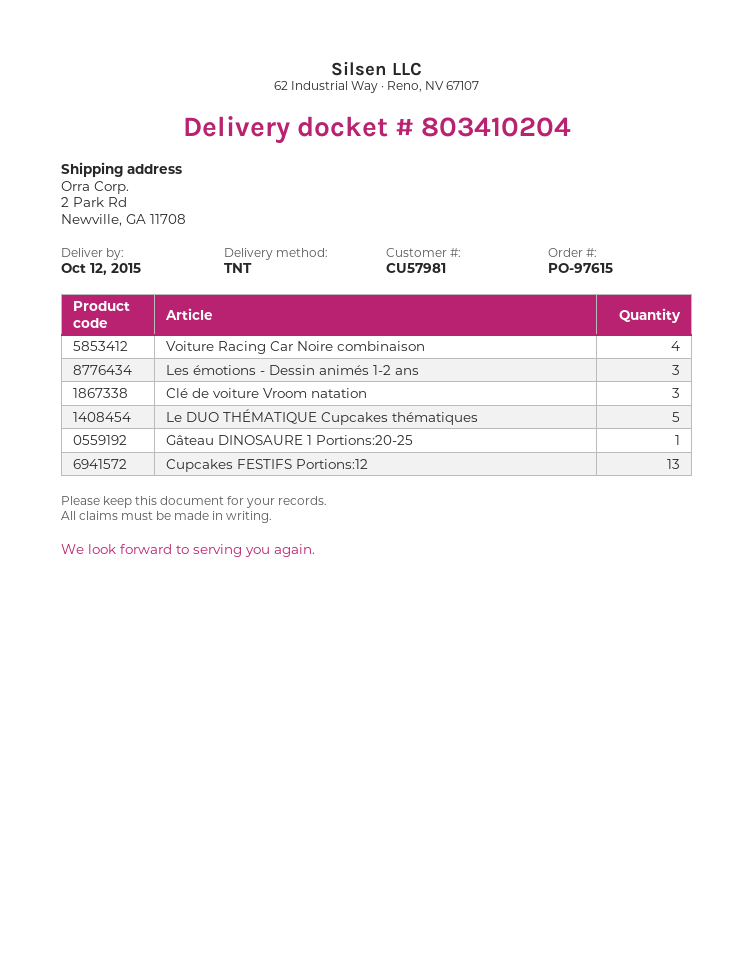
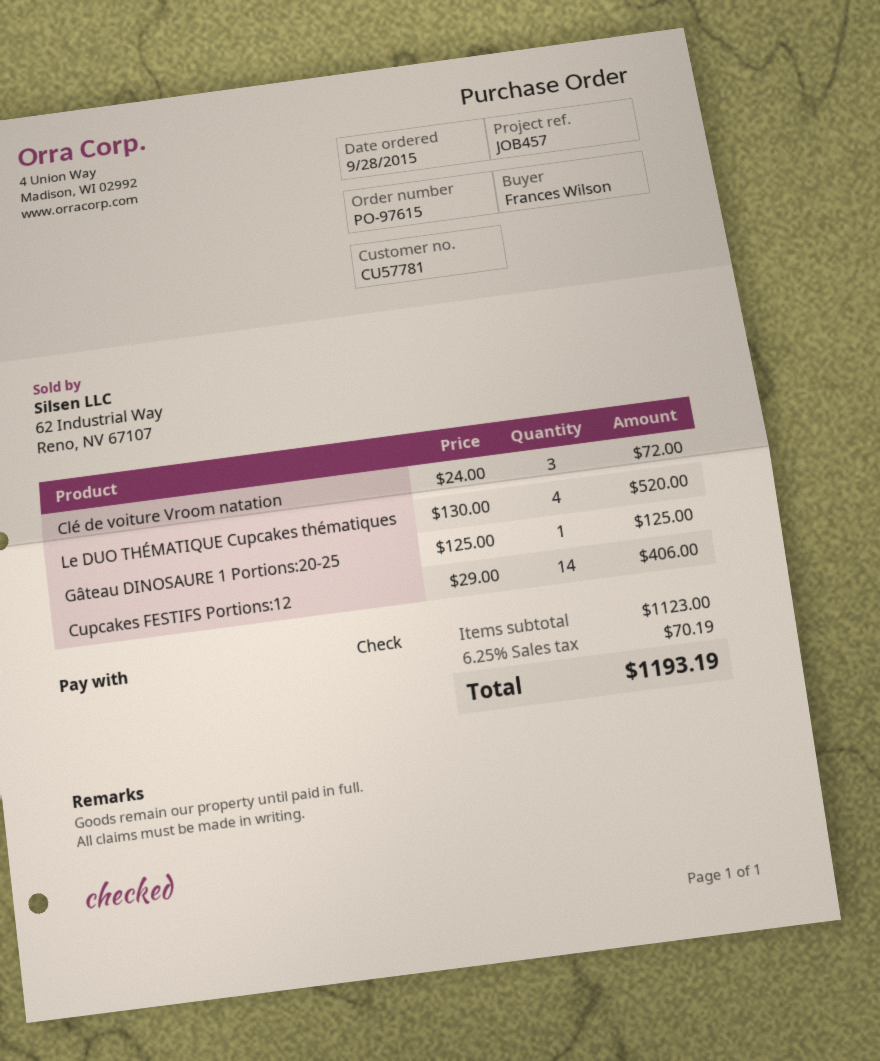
customer number: CU57981 -> CU57781
Voiture Racing Car Noire combinaison: 4 -> none
Les émotions - Dessin animés 1-2 ans: 3 -> none
Le DUO THÉMATIQUE Cupcakes thématiques: 5 -> 4
Cupcakes FESTIFS Portions:12: 13 -> 14

